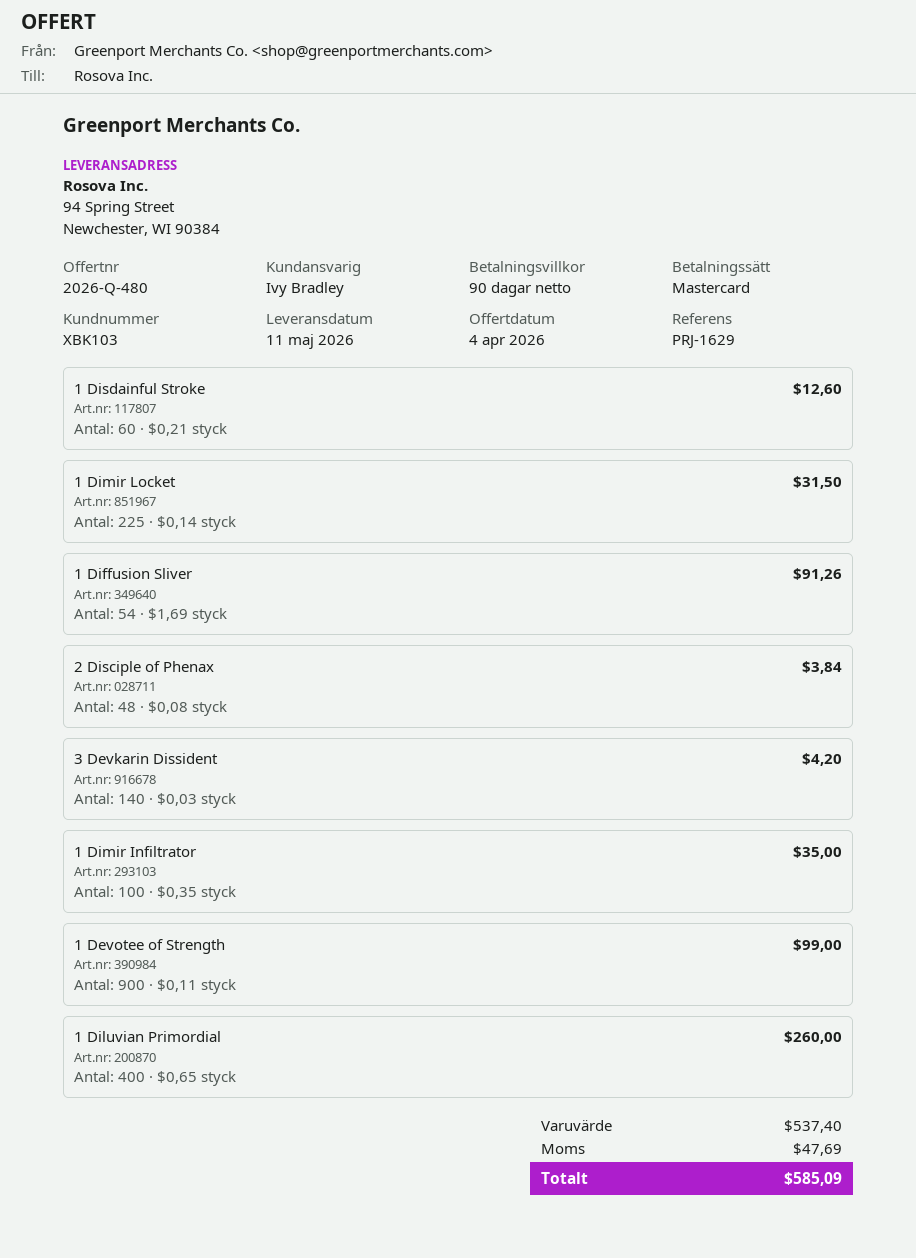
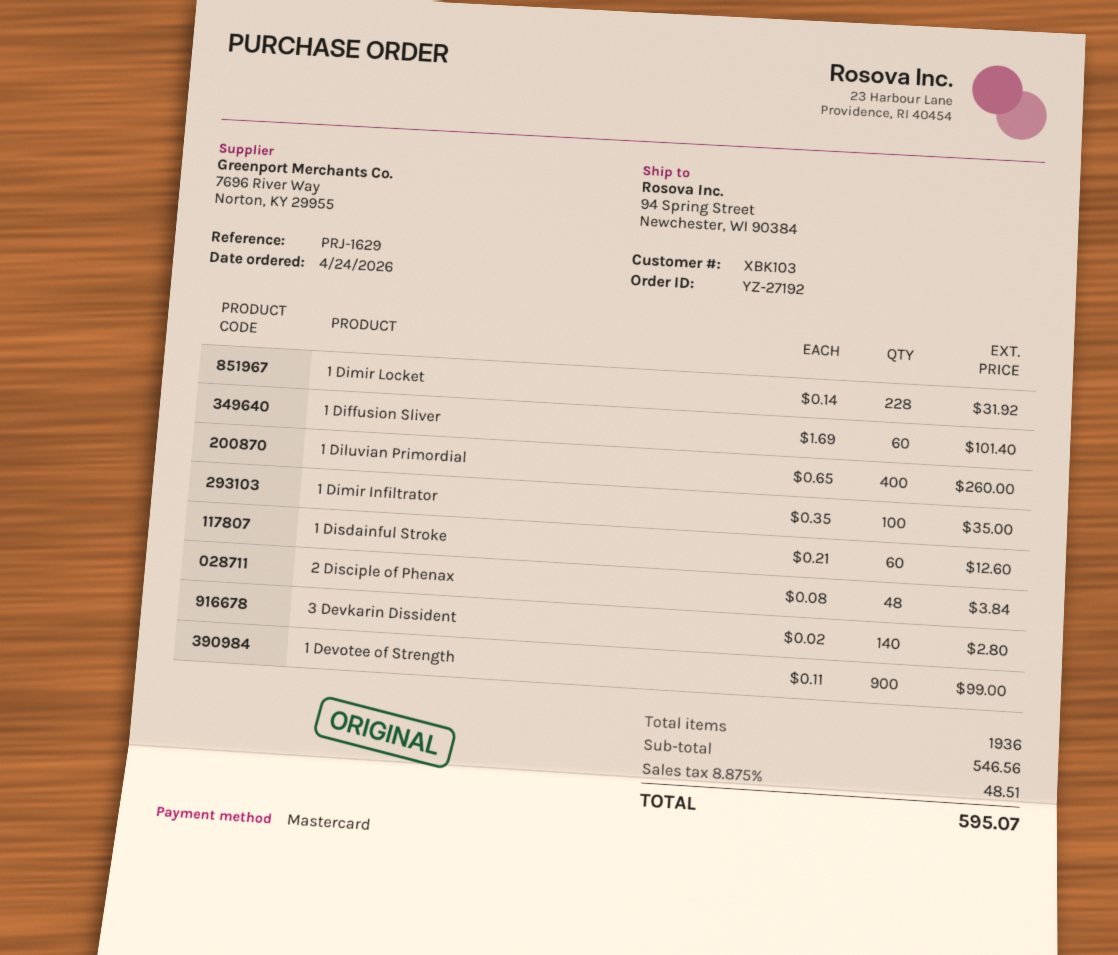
1 Dimir Locket: 225 x 0.14 = 31.50 -> 228 x 0.14 = 31.92
1 Diffusion Sliver: 54 x 1.69 = 91.26 -> 60 x 1.69 = 101.40
3 Devkarin Dissident: 140 x 0.03 = 4.20 -> 140 x 0.02 = 2.80
subtotal: 537.40 -> 546.56
tax: 47.69 -> 48.51
total: 585.09 -> 595.07

